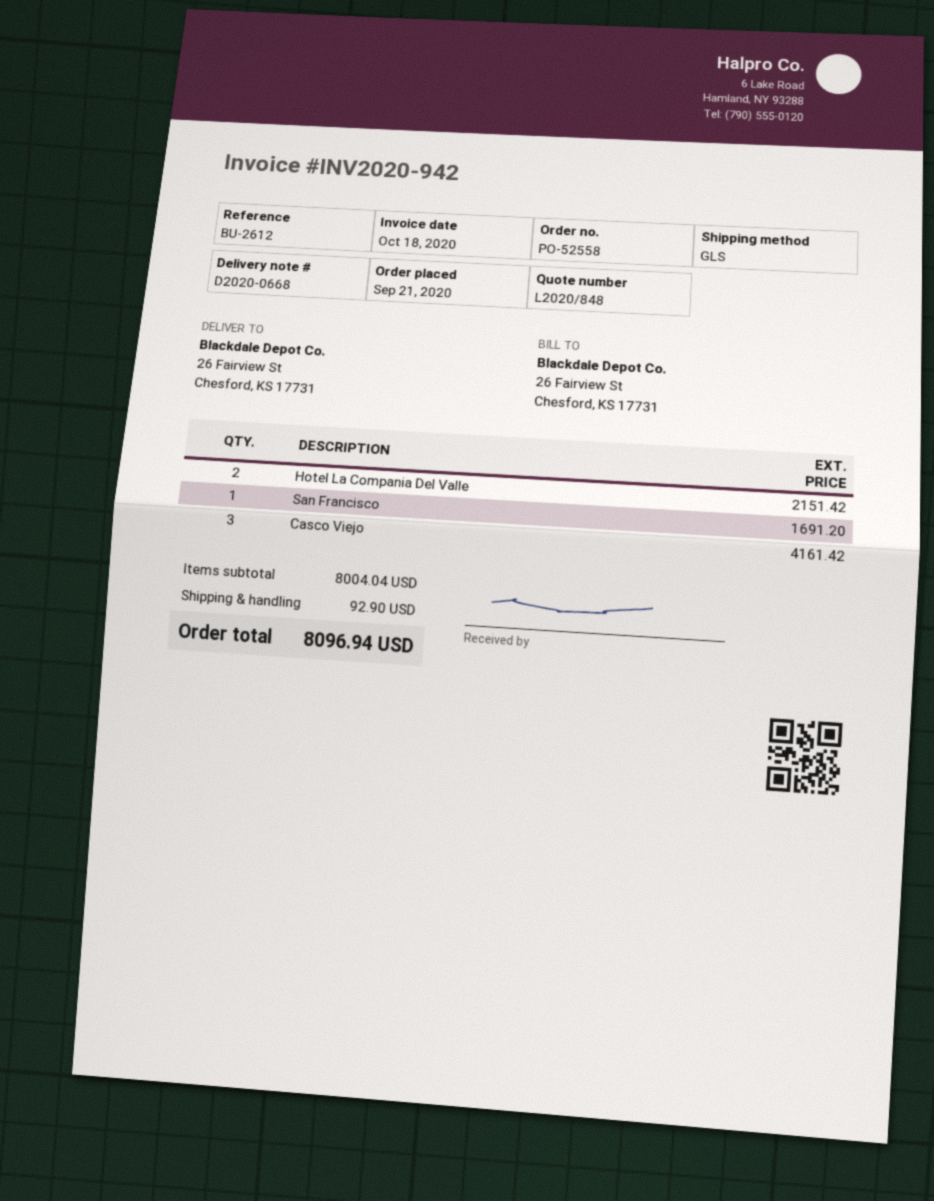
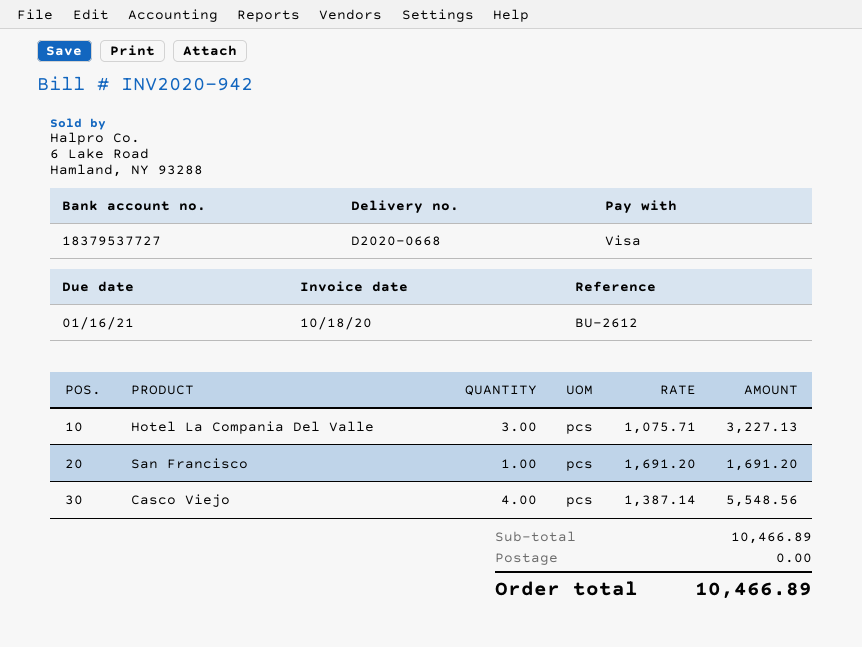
Hotel La Compania Del Valle: 2 for 2151.42 -> 3 for 3227.13
Casco Viejo: 3 for 4161.42 -> 4 for 5548.56
subtotal: 8004.04 -> 10466.89
shipping: 92.90 -> 0.00
total: 8096.94 -> 10466.89

